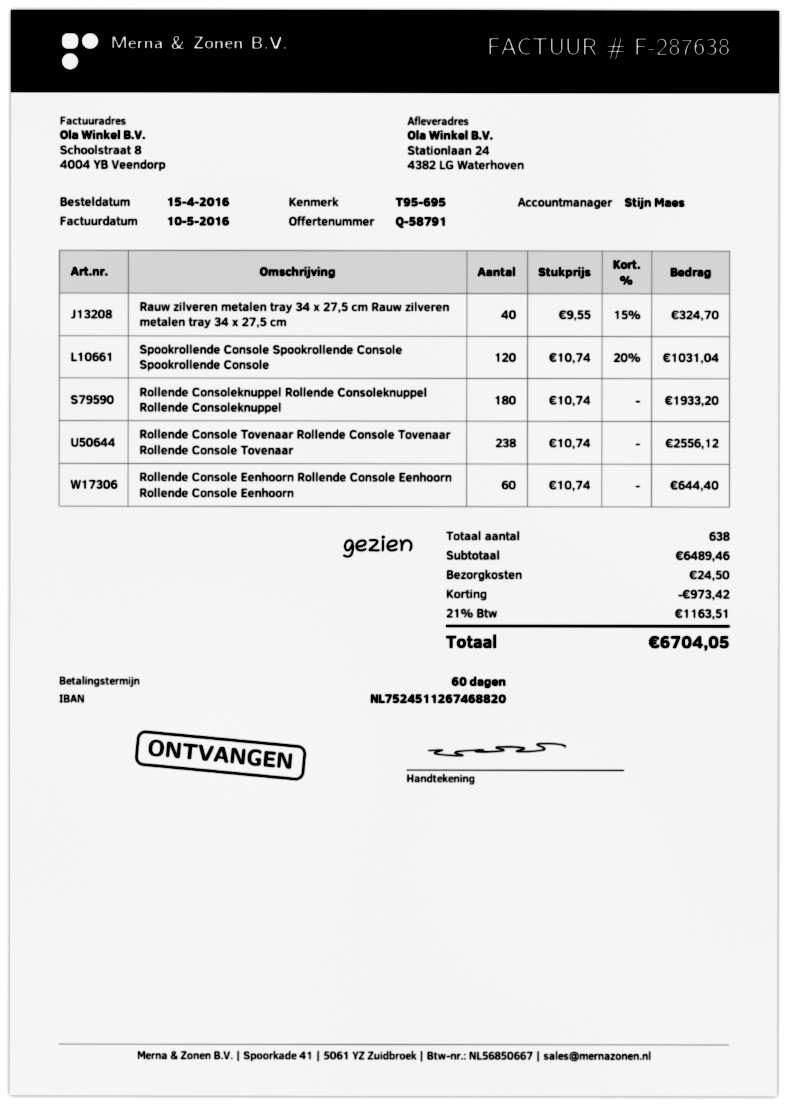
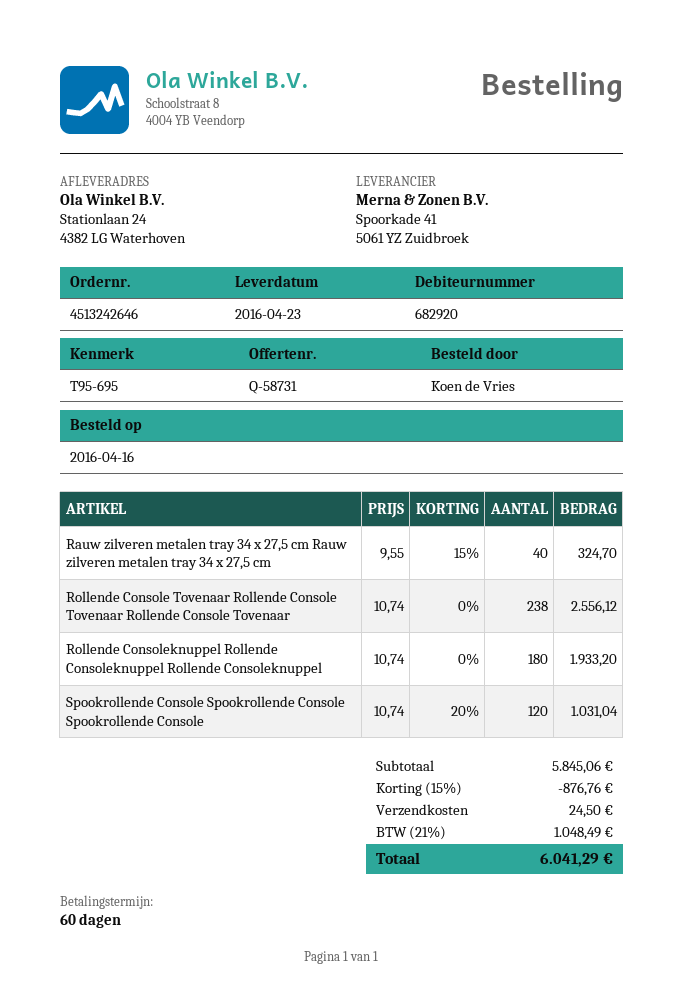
quote number: Q-58791 -> Q-58731
order date: 2016-04-15 -> 2016-04-16
Rollende Console Eenhoorn Rollende Console Eenhoorn Rollende Console Eenhoorn: 60 x 10.74 = 644.40 -> none
subtotal: 6489.46 -> 5845.06
discount: 973.42 -> 876.76
tax: 21% = 1163.51 -> 21% = 1048.49
total: 6704.05 -> 6041.29

